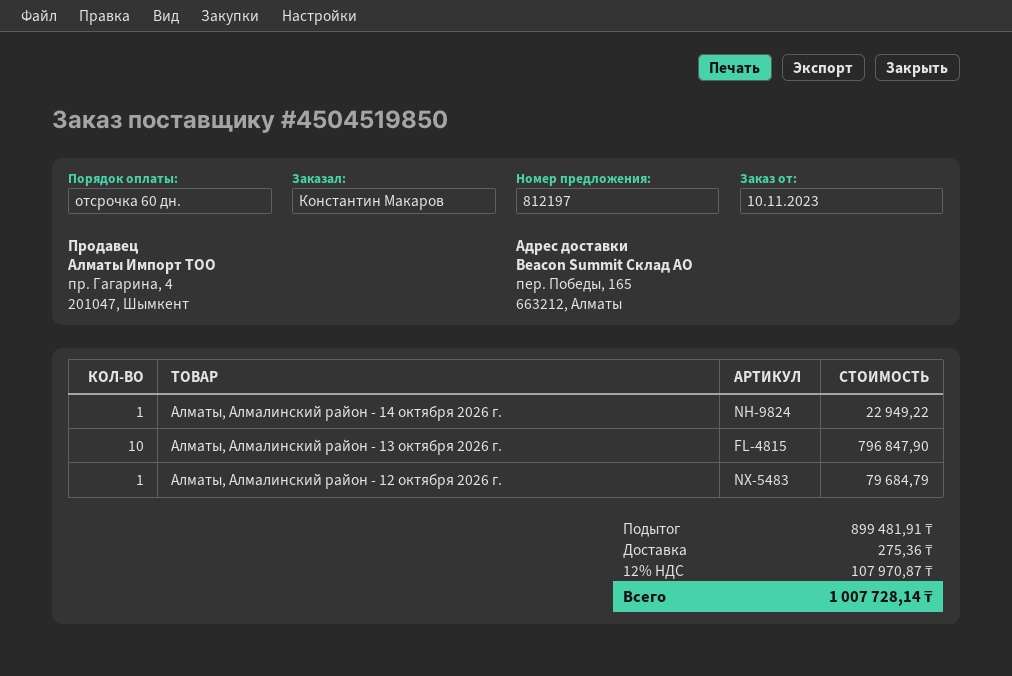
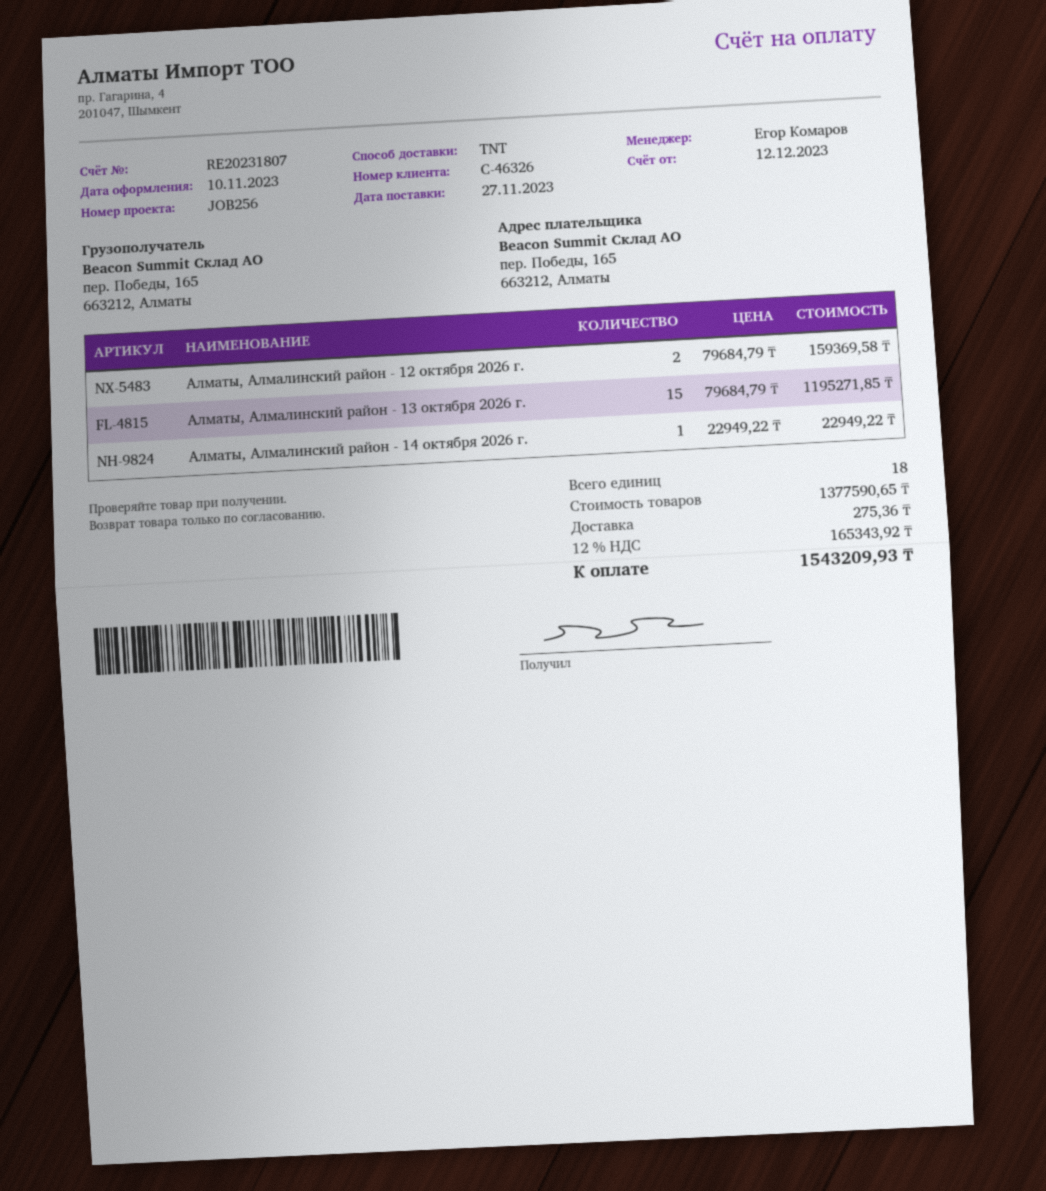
Алматы, Алмалинский район - 13 октября 2026 г.: 10 for 796847.90 -> 15 for 1195271.85
Алматы, Алмалинский район - 12 октября 2026 г.: 1 for 79684.79 -> 2 for 159369.58
subtotal: 899481.91 -> 1377590.65
tax: 12% = 107970.87 -> 12% = 165343.92
total: 1007728.14 -> 1543209.93

